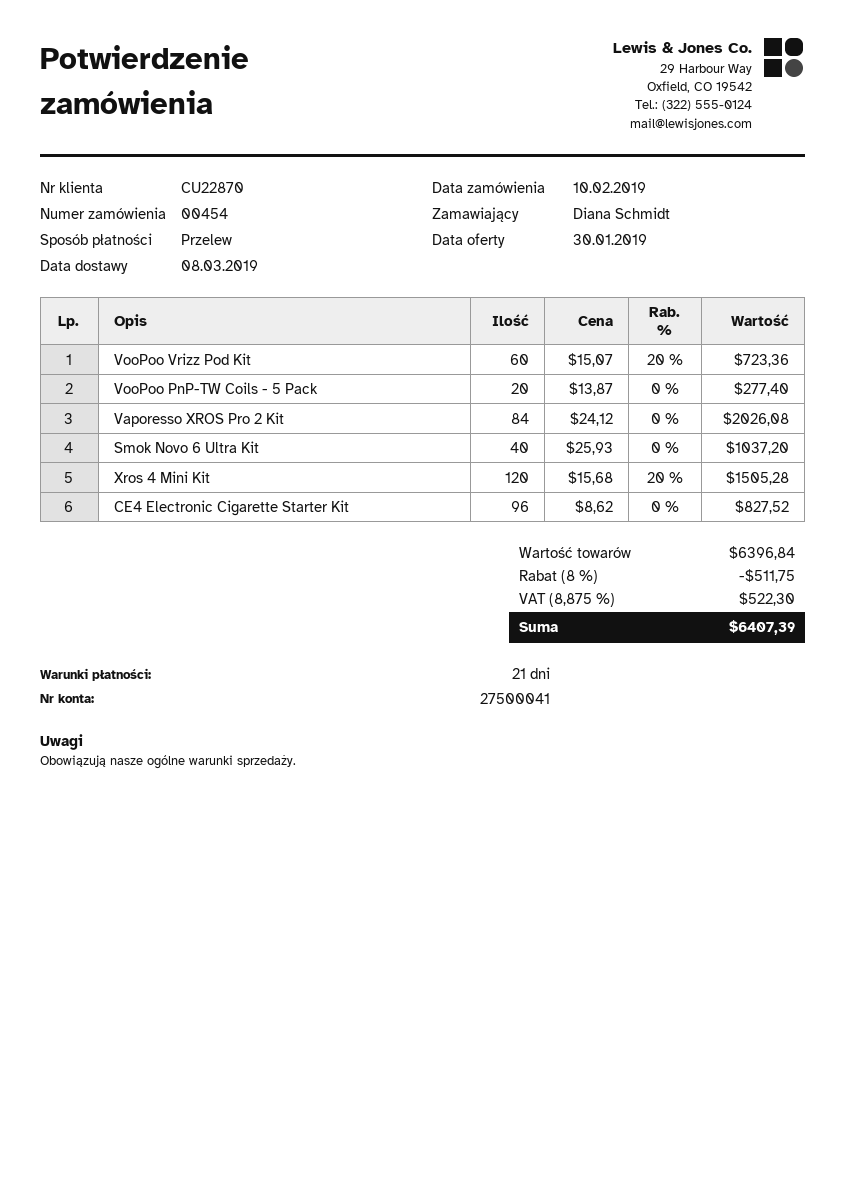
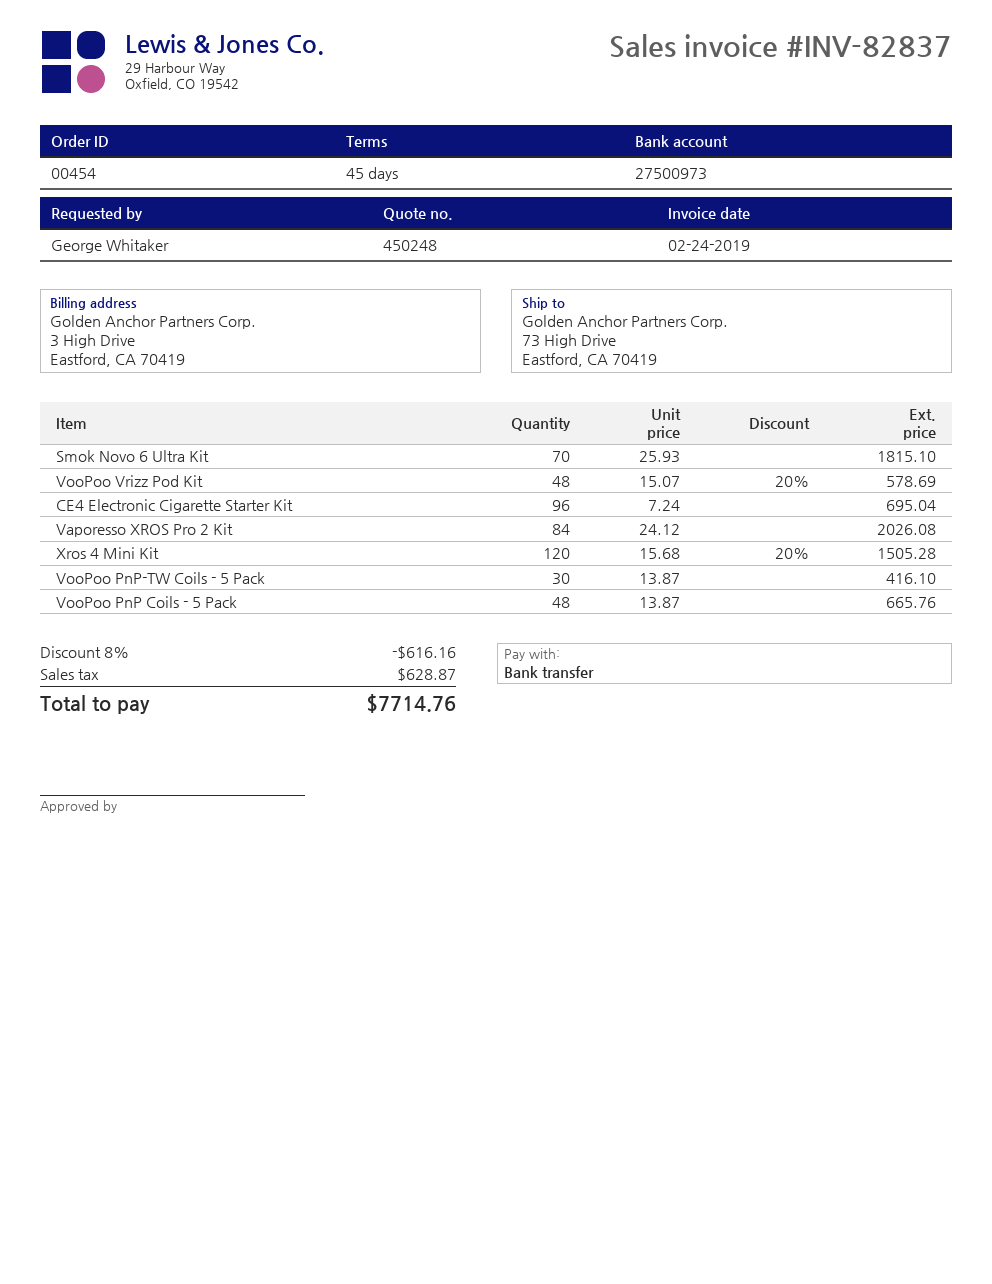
payment terms: 21 days -> 45 days
ordered by: Diana Schmidt -> George Whitaker
bank account: 27500041 -> 27500973
VooPoo Vrizz Pod Kit: 60 x 15.07 - 20% = 723.36 -> 48 x 15.07 - 20% = 578.69
VooPoo PnP-TW Coils - 5 Pack: 20 x 13.87 = 277.40 -> 30 x 13.87 = 416.10
Smok Novo 6 Ultra Kit: 40 x 25.93 = 1037.20 -> 70 x 25.93 = 1815.10
CE4 Electronic Cigarette Starter Kit: 96 x 8.62 = 827.52 -> 96 x 7.24 = 695.04
VooPoo PnP Coils - 5 Pack: none -> 48 x 13.87 = 665.76
discount: 8% = 511.75 -> 8% = 616.16
tax: 522.30 -> 628.87
total: 6407.39 -> 7714.76

